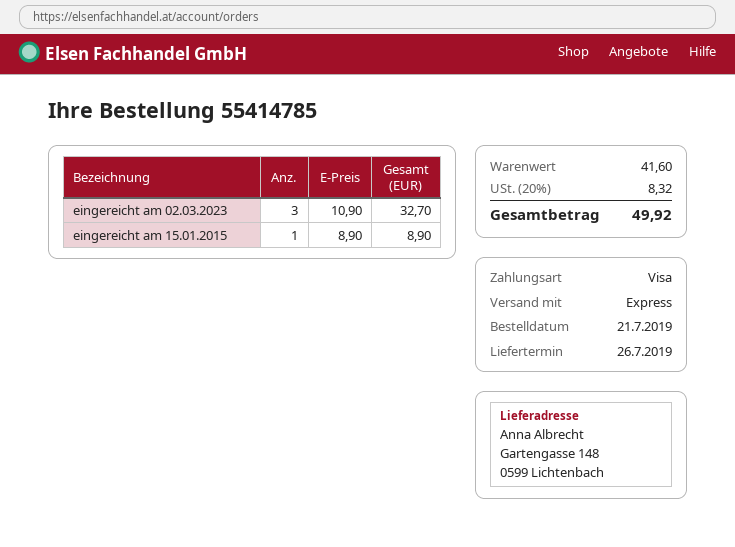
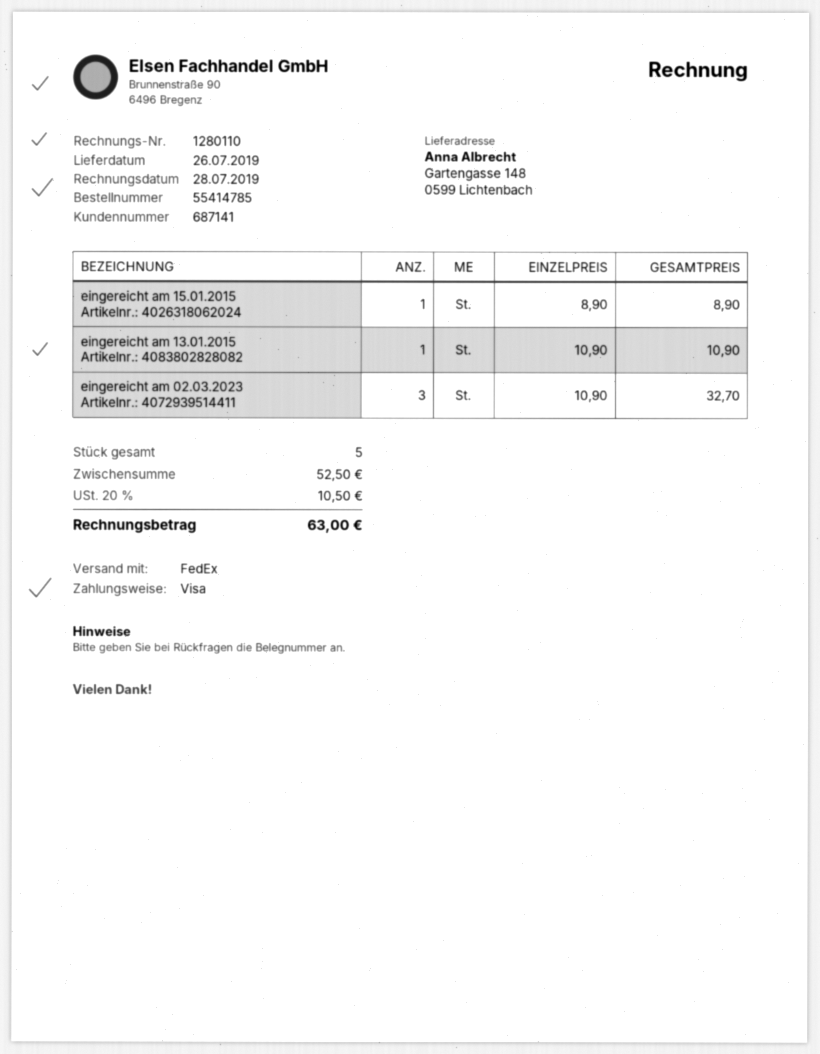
shipping method: express -> FedEx
eingereicht am 13.01.2015: none -> 1 x 10.90 = 10.90
subtotal: 41.60 -> 52.50
tax: 20% = 8.32 -> 20% = 10.50
total: 49.92 -> 63.00

